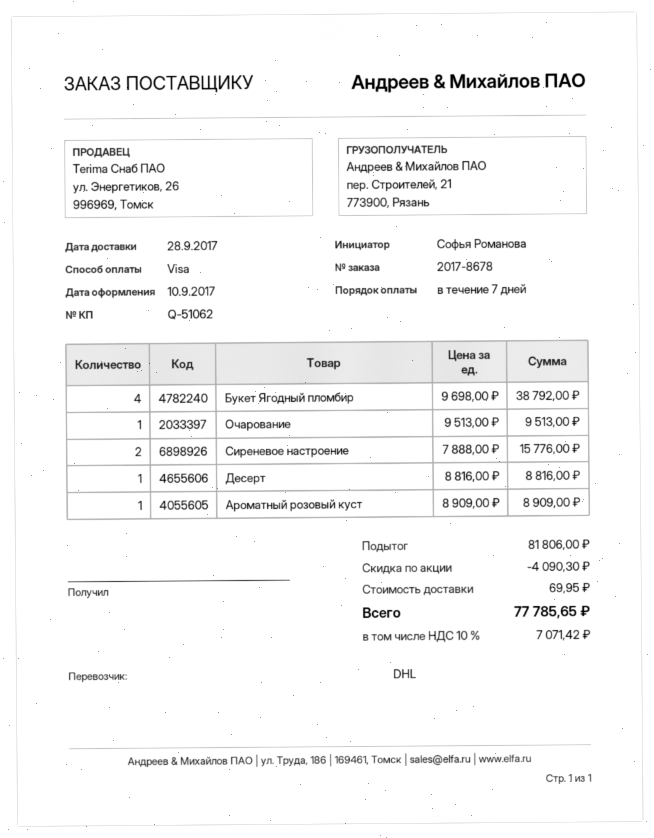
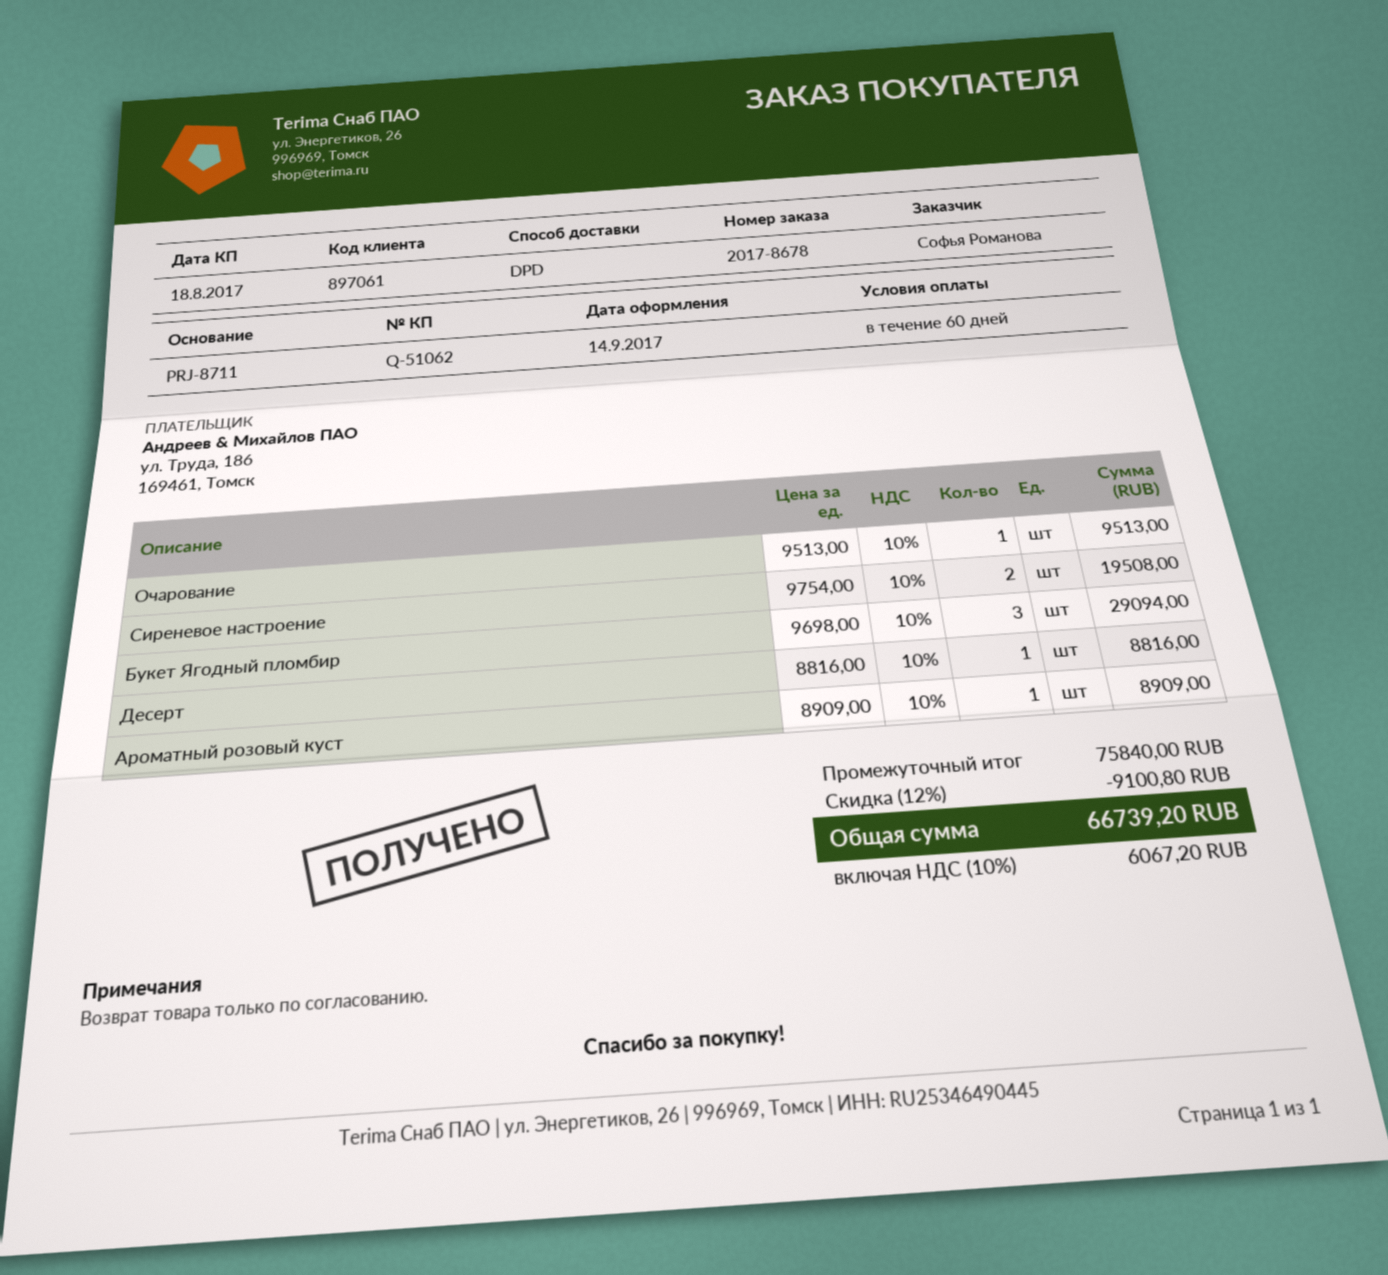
order date: 2017-09-10 -> 2017-09-14
payment terms: 7 days -> 60 days
shipping method: DHL -> DPD
Букет Ягодный пломбир: 4 x 9698.00 = 38792.00 -> 3 x 9698.00 = 29094.00
Сиреневое настроение: 2 x 7888.00 = 15776.00 -> 2 x 9754.00 = 19508.00
subtotal: 81806.00 -> 75840.00
discount: 4090.30 -> 9100.80
shipping: 69.95 -> none
tax: 10% = 7071.42 -> 10% = 6067.20
total: 77785.65 -> 66739.20

